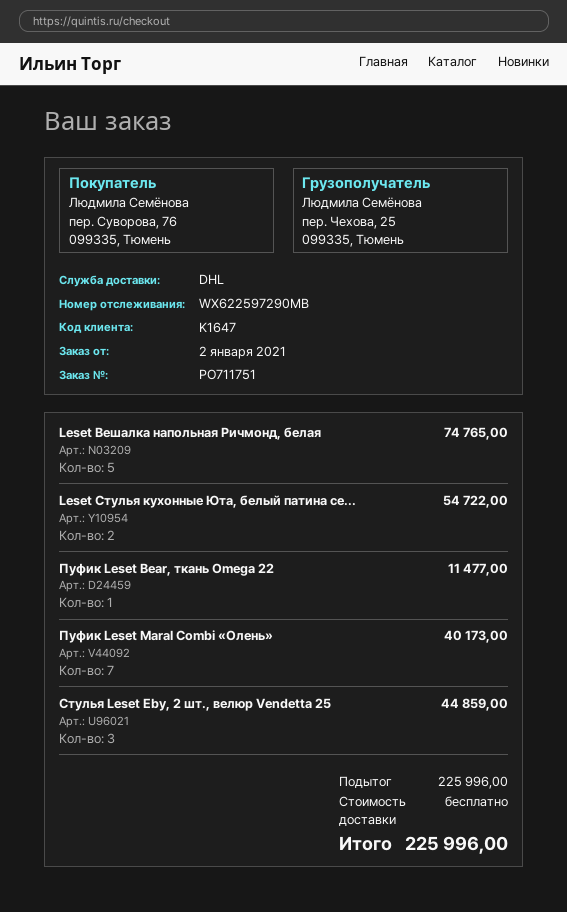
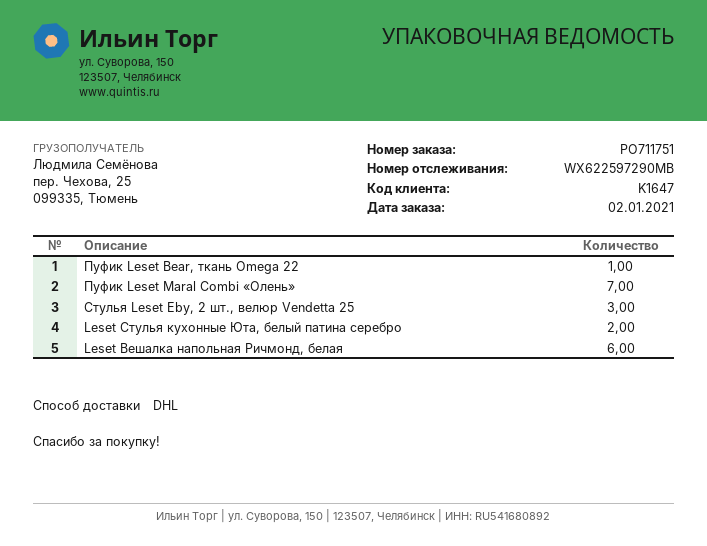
Leset Вешалка напольная Ричмонд, белая: 5 -> 6

